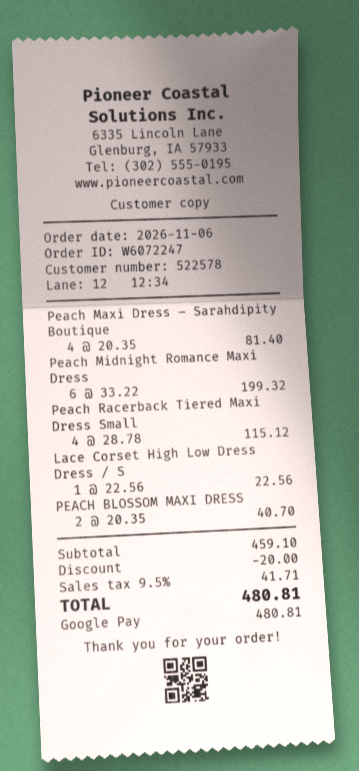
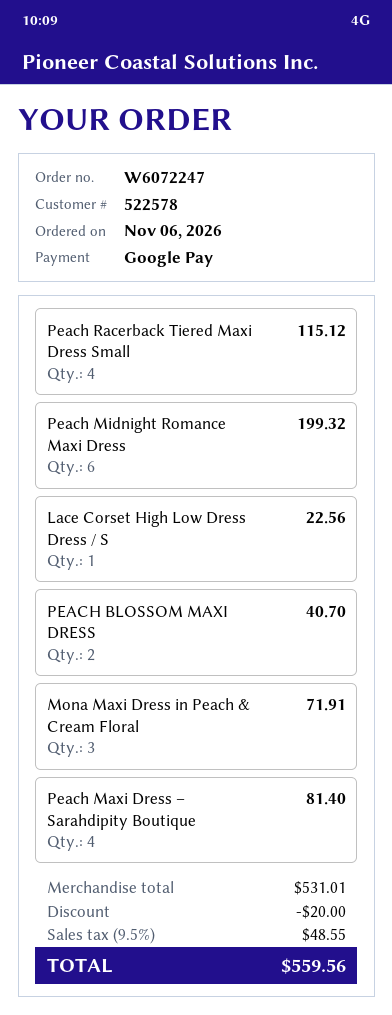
Mona Maxi Dress in Peach & Cream Floral: none -> 3 for 71.91
subtotal: 459.10 -> 531.01
tax: 9.5% = 41.71 -> 9.5% = 48.55
total: 480.81 -> 559.56

